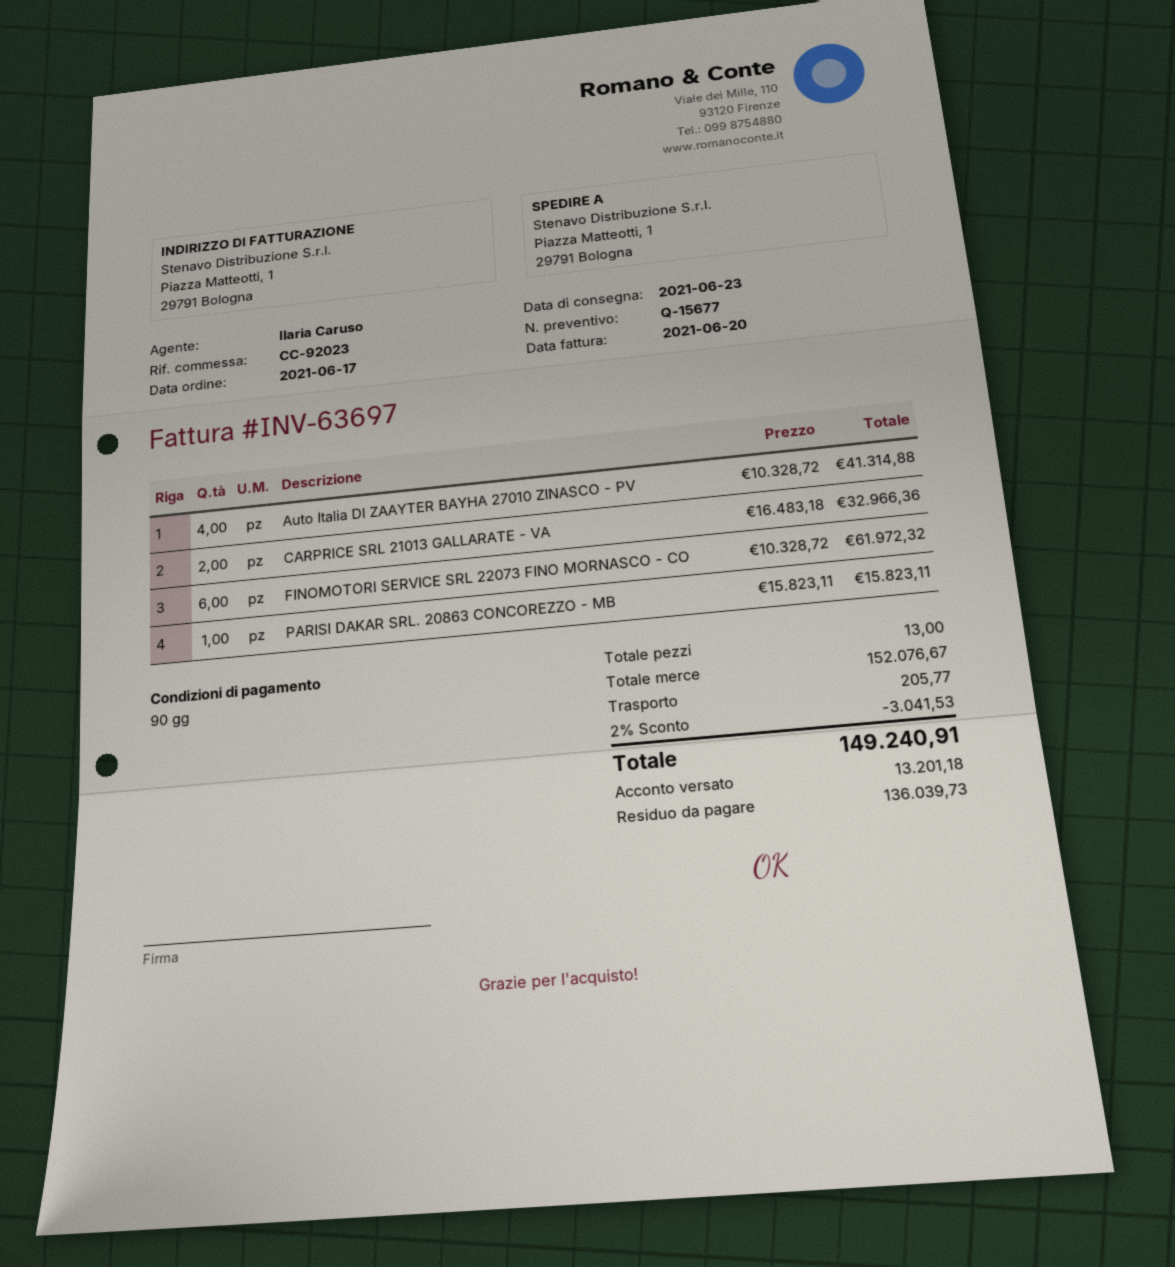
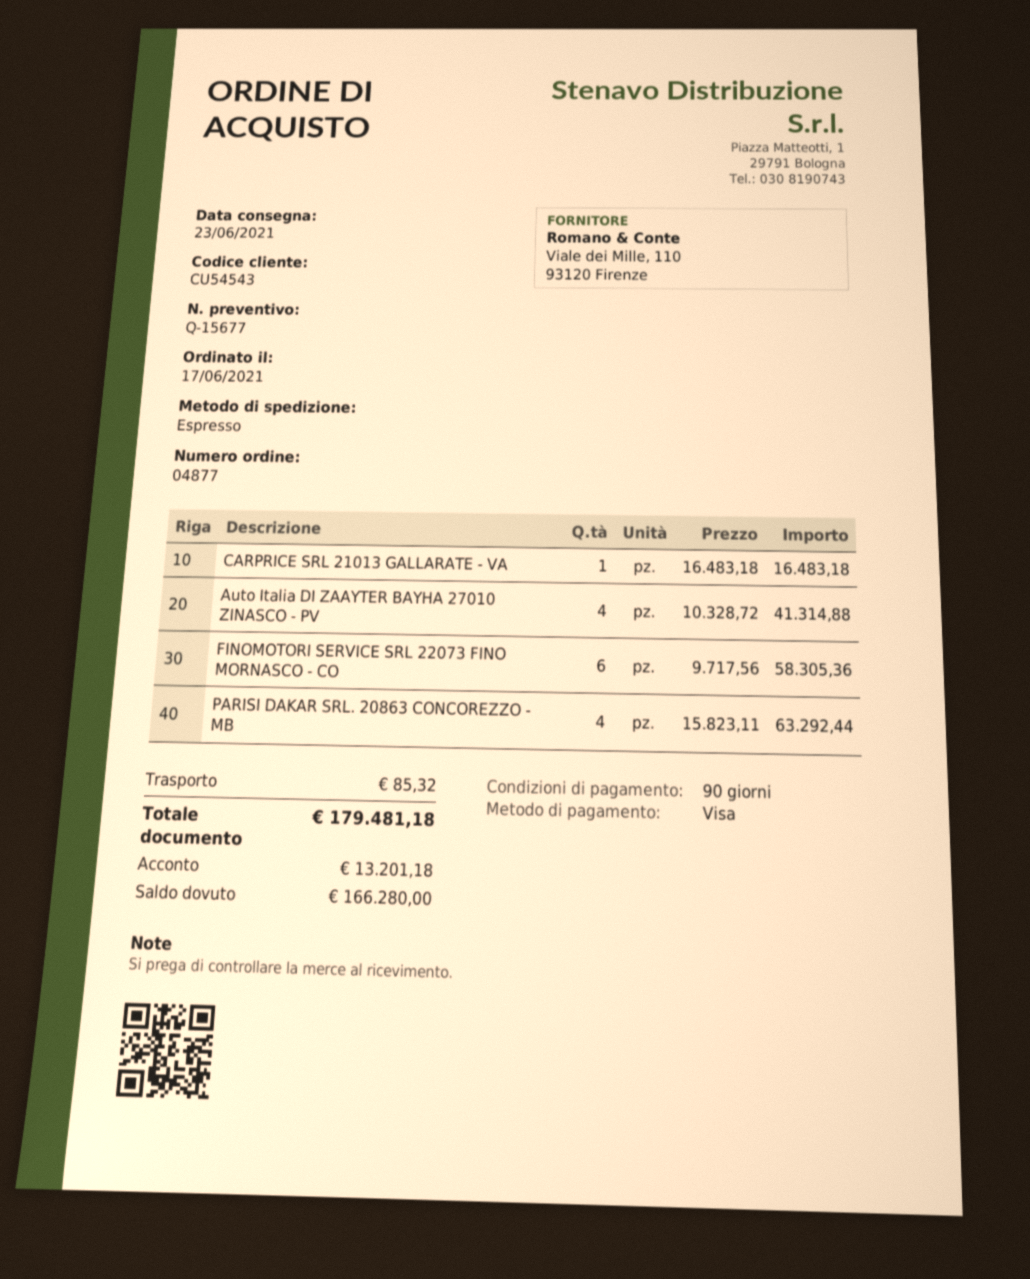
CARPRICE SRL 21013 GALLARATE - VA: 2 x 16483.18 = 32966.36 -> 1 x 16483.18 = 16483.18
FINOMOTORI SERVICE SRL 22073 FINO MORNASCO - CO: 6 x 10328.72 = 61972.32 -> 6 x 9717.56 = 58305.36
PARISI DAKAR SRL. 20863 CONCOREZZO - MB: 1 x 15823.11 = 15823.11 -> 4 x 15823.11 = 63292.44
discount: 2% = 3041.53 -> none
shipping: 205.77 -> 85.32
total: 149240.91 -> 179481.18
balance: 136039.73 -> 166280.00

